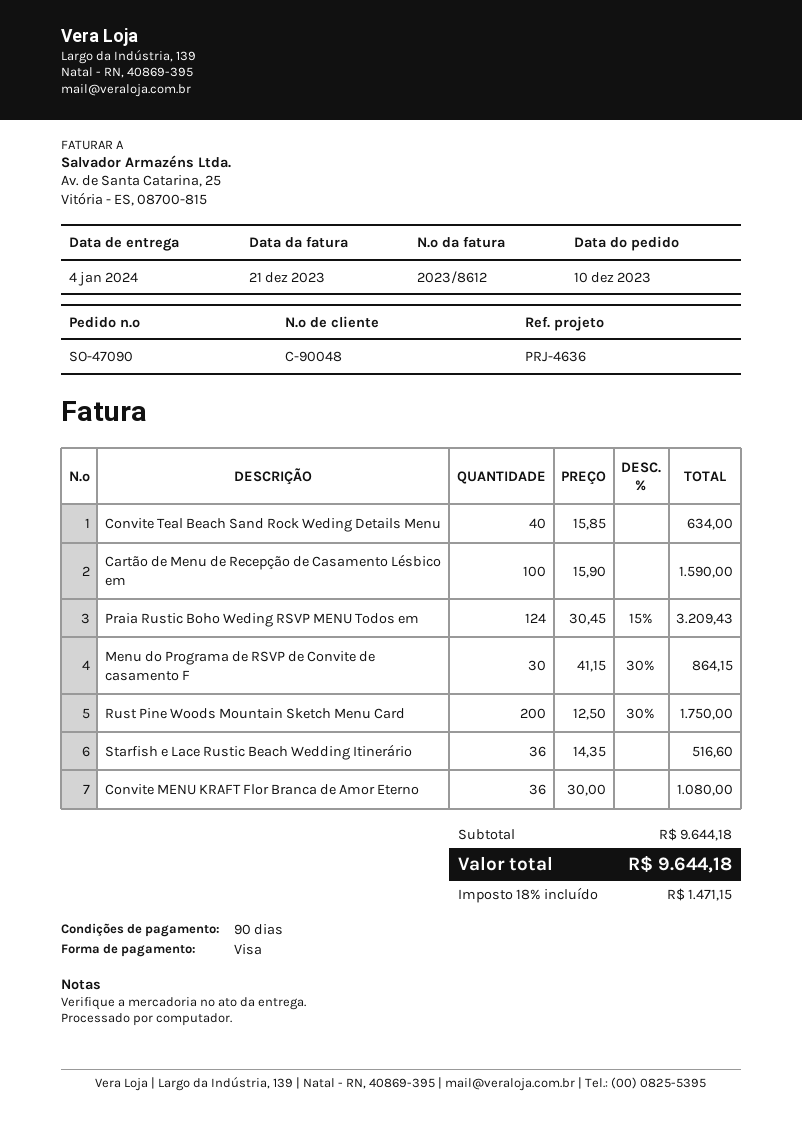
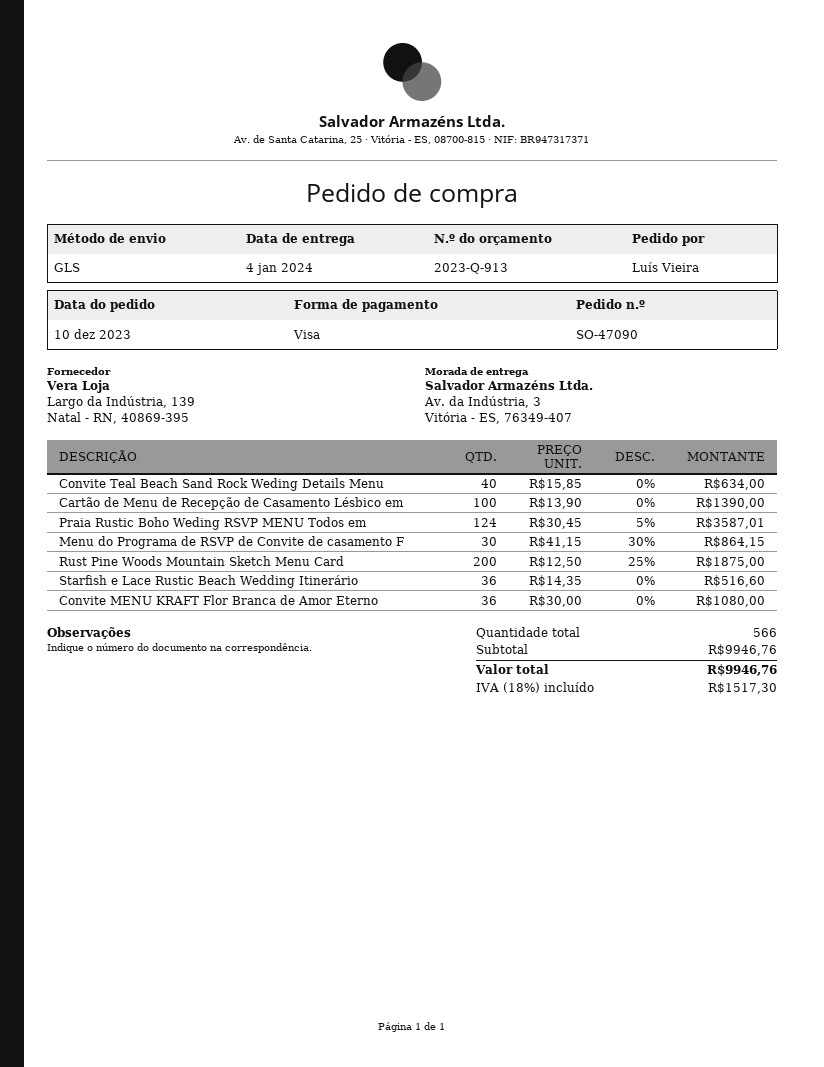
Cartão de Menu de Recepção de Casamento Lésbico em: 100 x 15.90 = 1590.00 -> 100 x 13.90 = 1390.00
Praia Rustic Boho Weding RSVP MENU Todos em: 124 x 30.45 - 15% = 3209.43 -> 124 x 30.45 - 5% = 3587.01
Rust Pine Woods Mountain Sketch Menu Card: 200 x 12.50 - 30% = 1750.00 -> 200 x 12.50 - 25% = 1875.00
subtotal: 9644.18 -> 9946.76
tax: 18% = 1471.15 -> 18% = 1517.30
total: 9644.18 -> 9946.76

